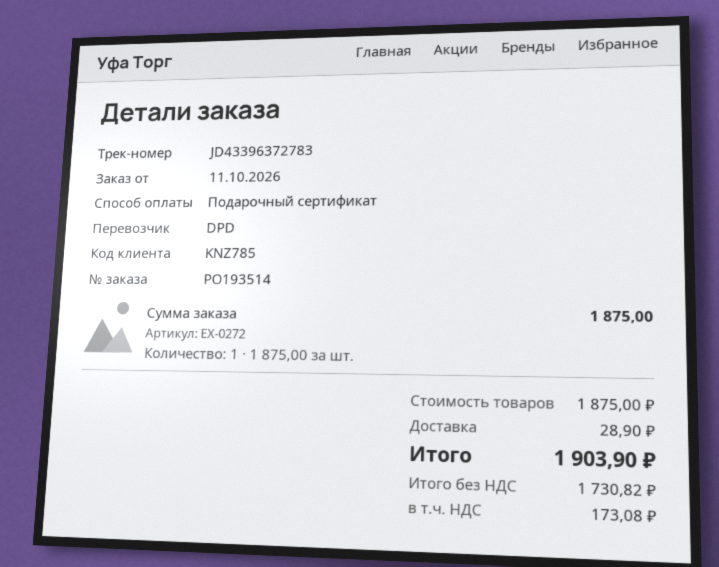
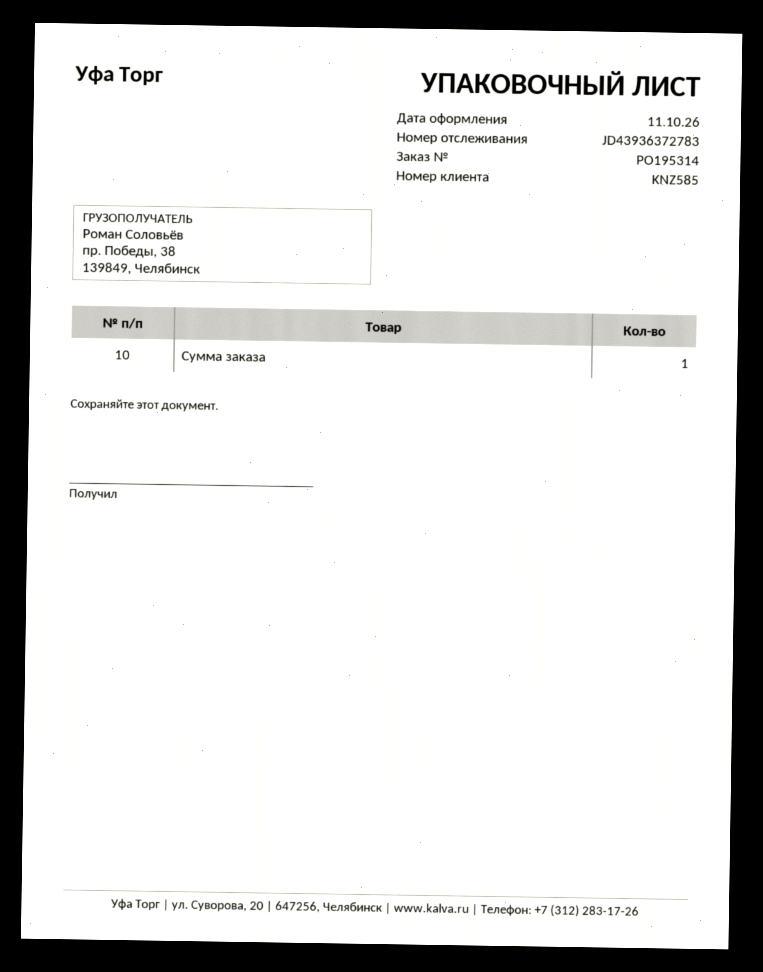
order number: PO193514 -> PO195314
customer number: KNZ785 -> KNZ585
tracking number: JD43396372783 -> JD43936372783

